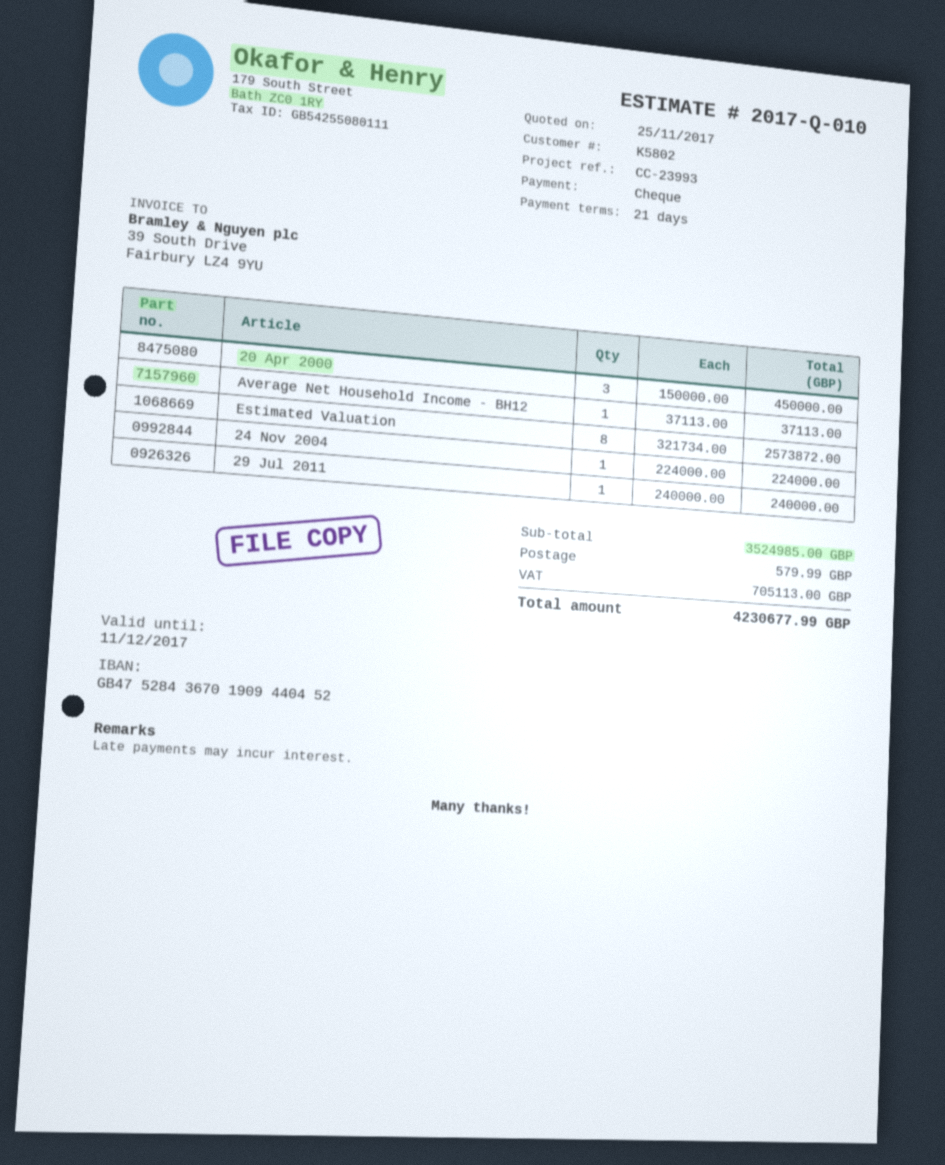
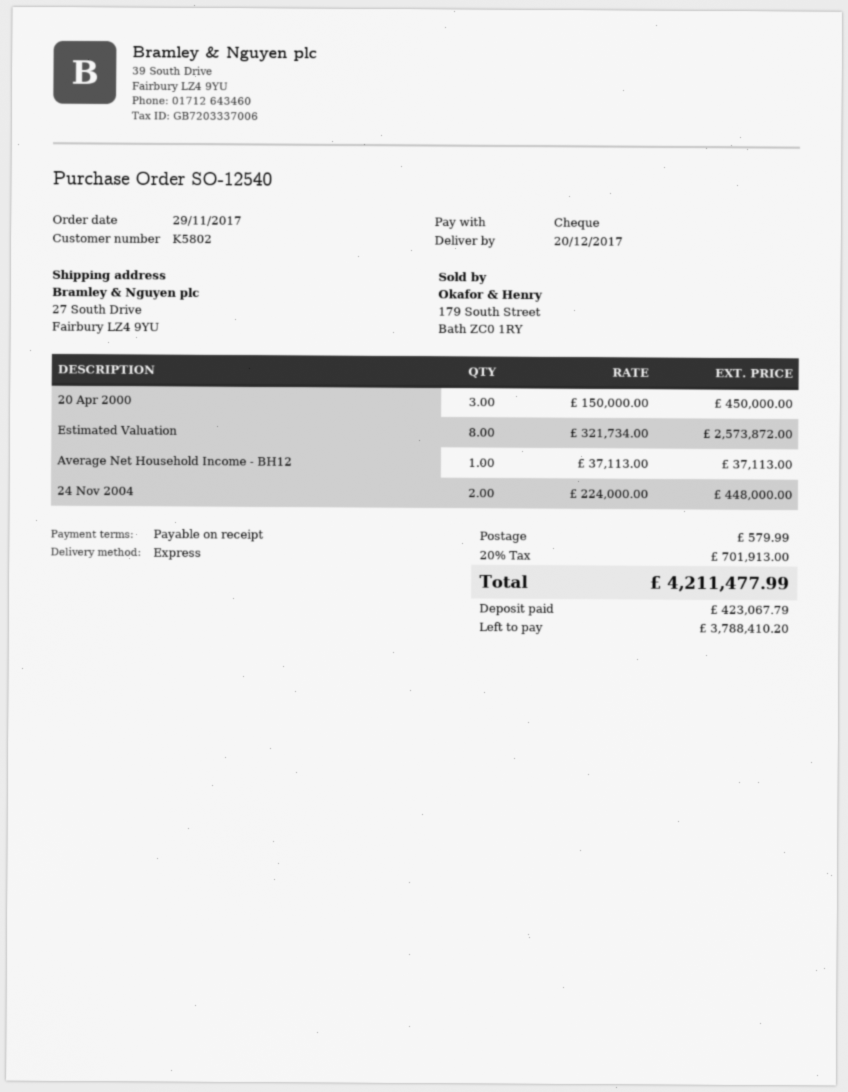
payment terms: 21 days -> on receipt
24 Nov 2004: 1 x 224000.00 = 224000.00 -> 2 x 224000.00 = 448000.00
29 Jul 2011: 1 x 240000.00 = 240000.00 -> none
tax: 705113.00 -> 701913.00
total: 4230677.99 -> 4211477.99

